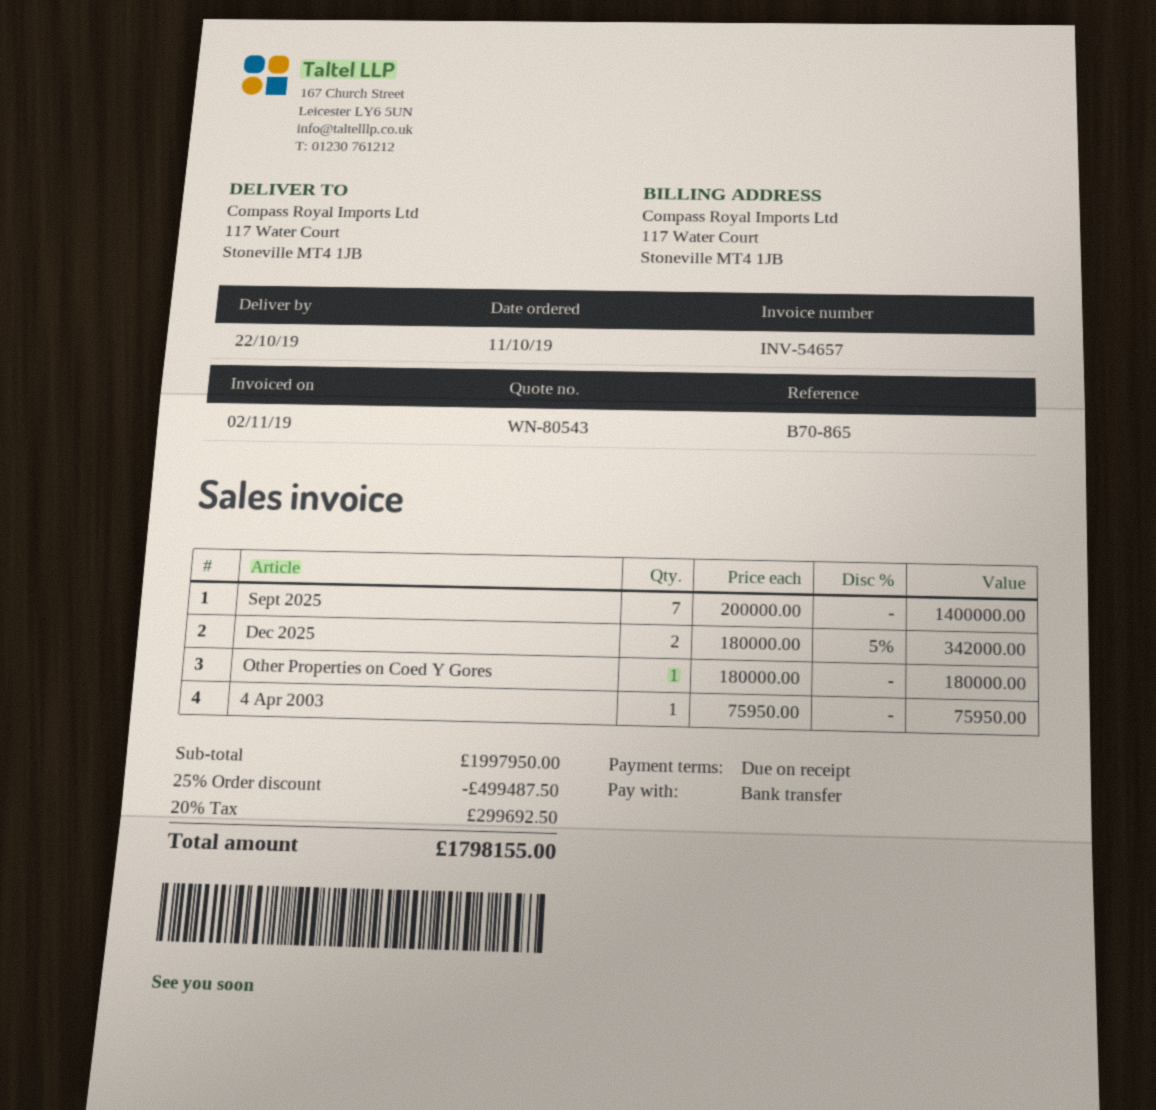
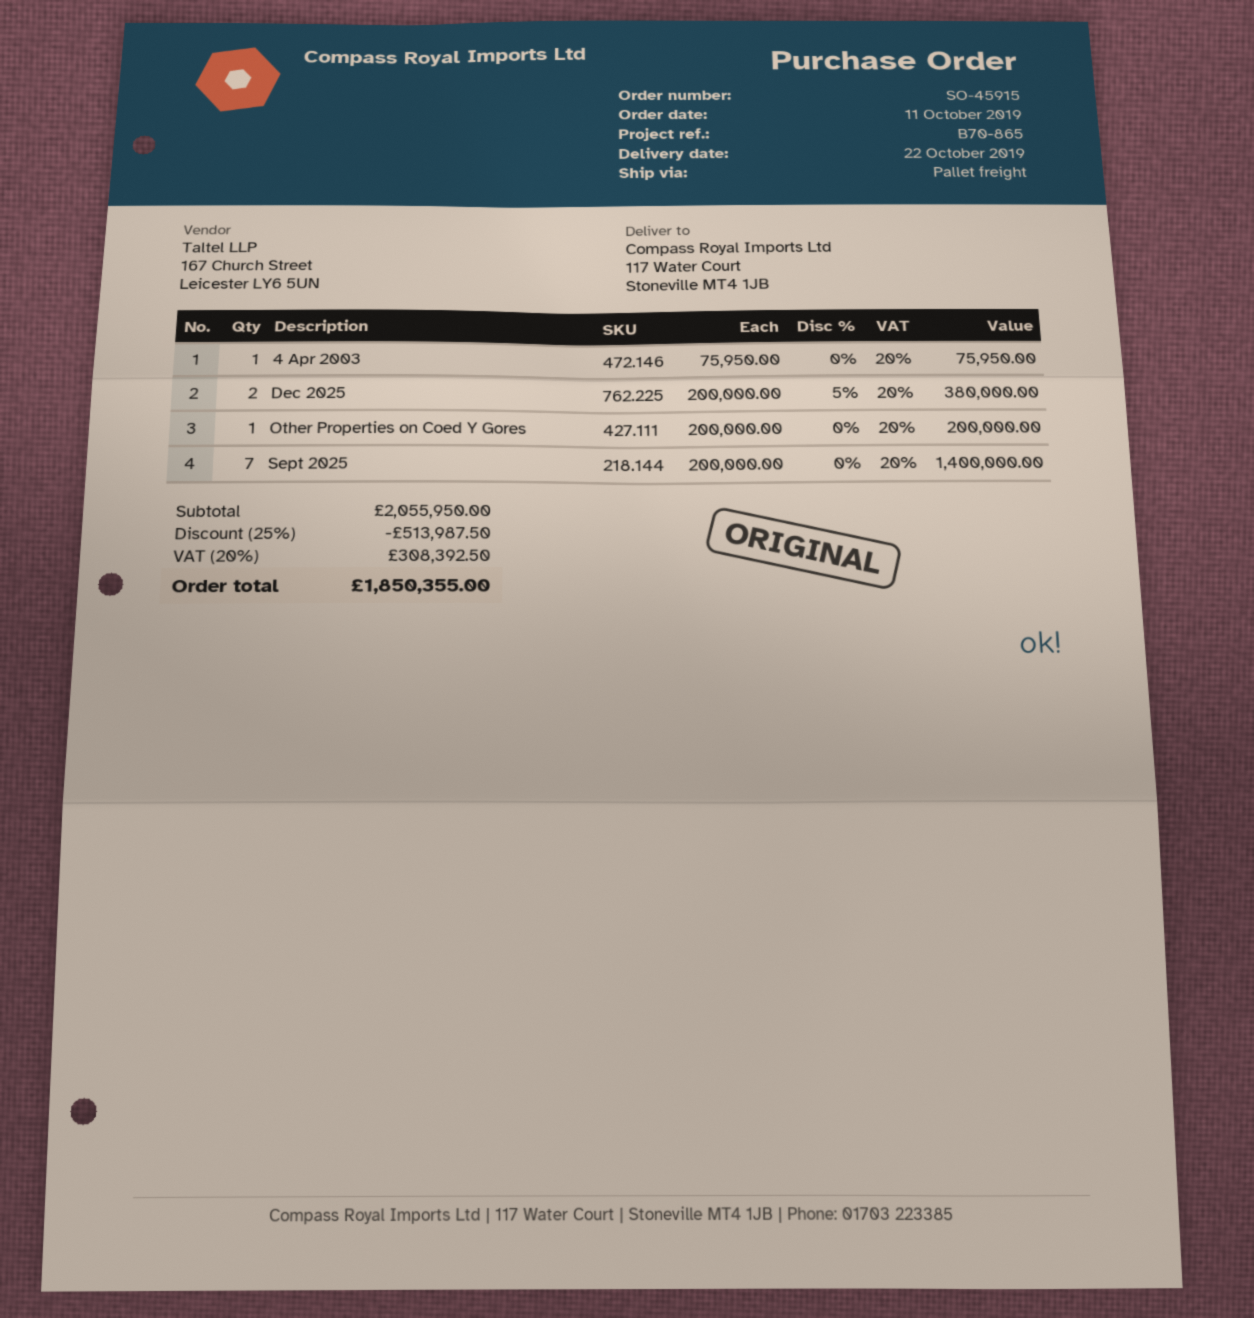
Dec 2025: 2 x 180000.00 - 5% = 342000.00 -> 2 x 200000.00 - 5% = 380000.00
Other Properties on Coed Y Gores: 1 x 180000.00 = 180000.00 -> 1 x 200000.00 = 200000.00
subtotal: 1997950.00 -> 2055950.00
discount: 25% = 499487.50 -> 25% = 513987.50
tax: 20% = 299692.50 -> 20% = 308392.50
total: 1798155.00 -> 1850355.00

